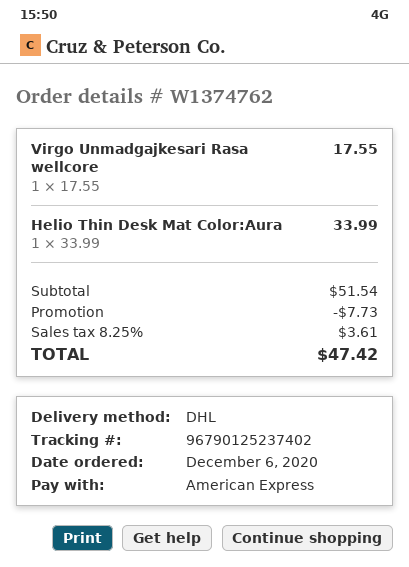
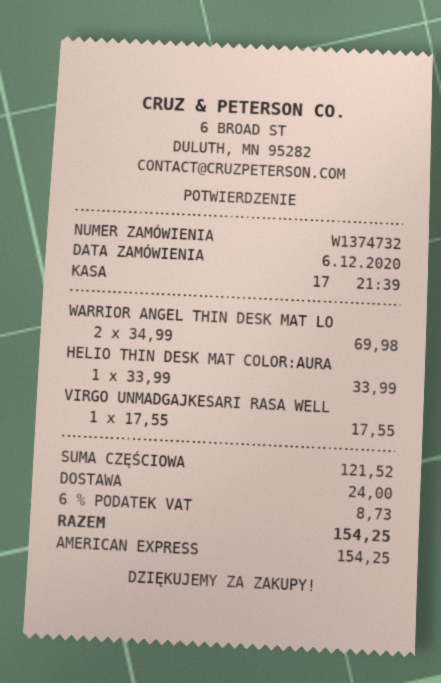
order number: W1374762 -> W1374732
WARRIOR ANGEL THIN DESK MAT LO: none -> 2 x 34.99 = 69.98
subtotal: 51.54 -> 121.52
discount: 7.73 -> none
shipping: none -> 24.00
tax: 8.25% = 3.61 -> 6% = 8.73
total: 47.42 -> 154.25

